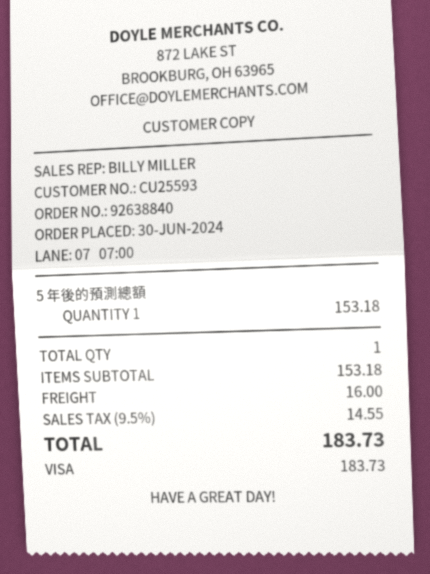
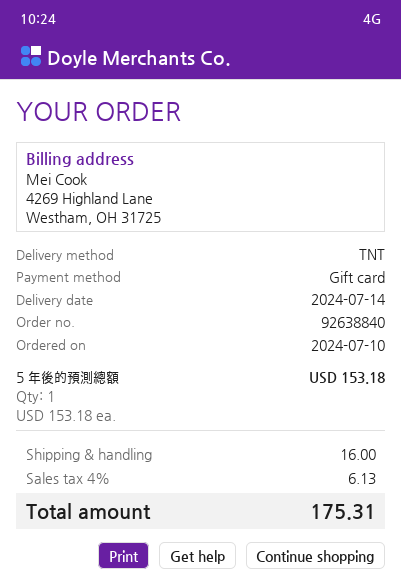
order date: 2024-06-30 -> 2024-07-10
payment method: Visa -> gift card
tax: 9.5% = 14.55 -> 4% = 6.13
total: 183.73 -> 175.31

